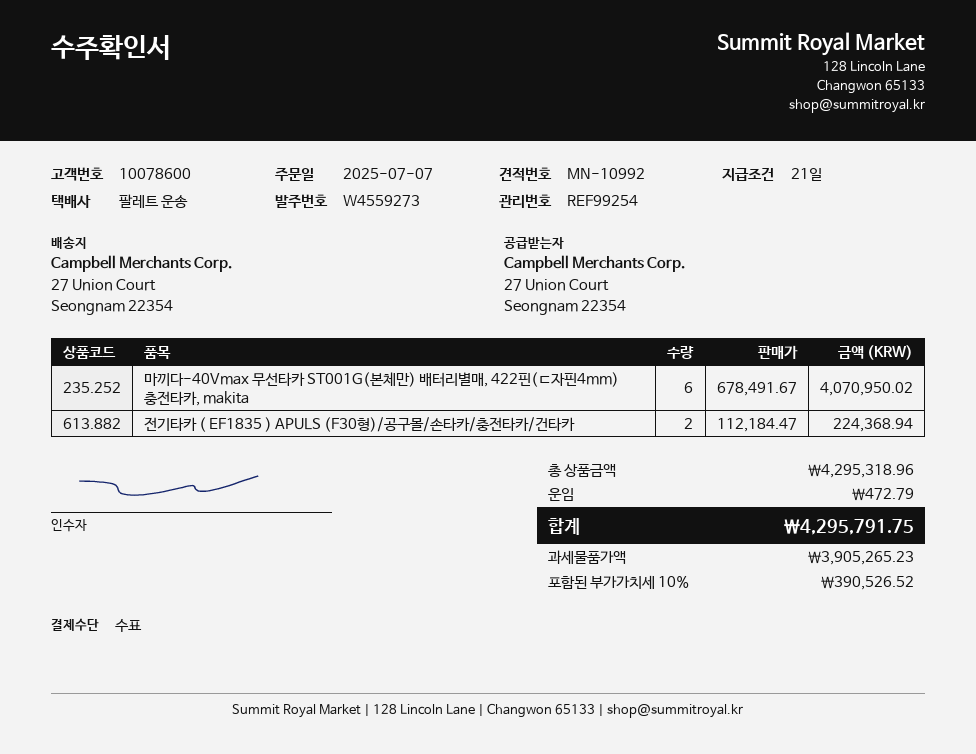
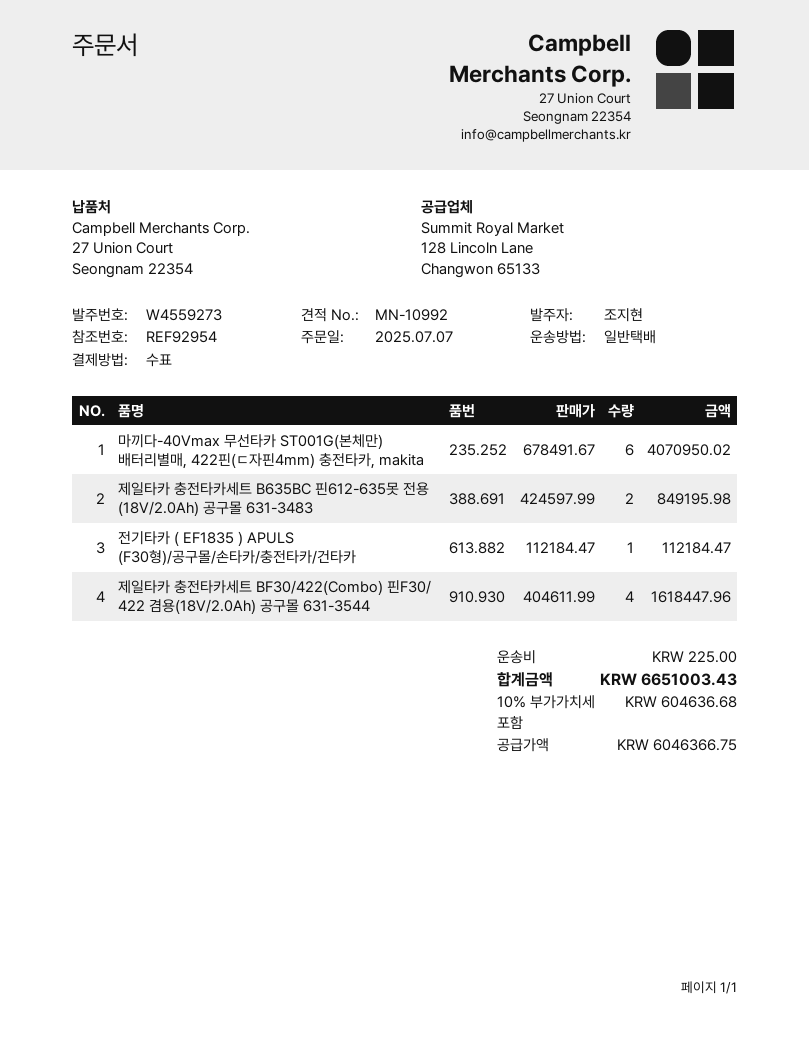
reference: REF99254 -> REF92954
shipping method: pallet freight -> standard
전기타카 ( EF1835 ) APULS (F30형)/공구몰/손타카/충전타카/건타카: 2 x 112184.47 = 224368.94 -> 1 x 112184.47 = 112184.47
제일타카 충전타카세트 B635BC 핀612-635못 전용 (18V/2.0Ah) 공구몰 631-3483: none -> 2 x 424597.99 = 849195.98
제일타카 충전타카세트 BF30/422(Combo) 핀F30/ 422 겸용(18V/2.0Ah) 공구몰 631-3544: none -> 4 x 404611.99 = 1618447.96
shipping: 472.79 -> 225.00
net: 3905265.23 -> 6046366.75
tax: 10% = 390526.52 -> 10% = 604636.68
total: 4295791.75 -> 6651003.43

